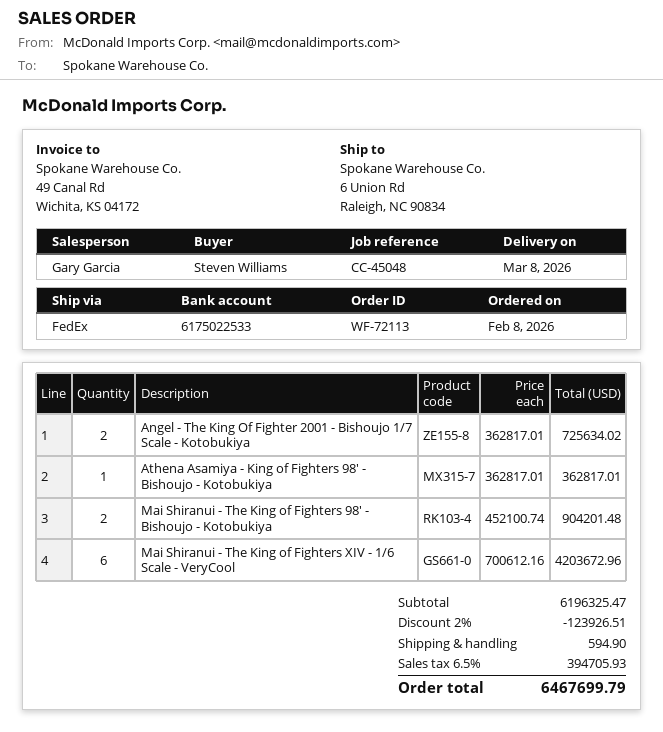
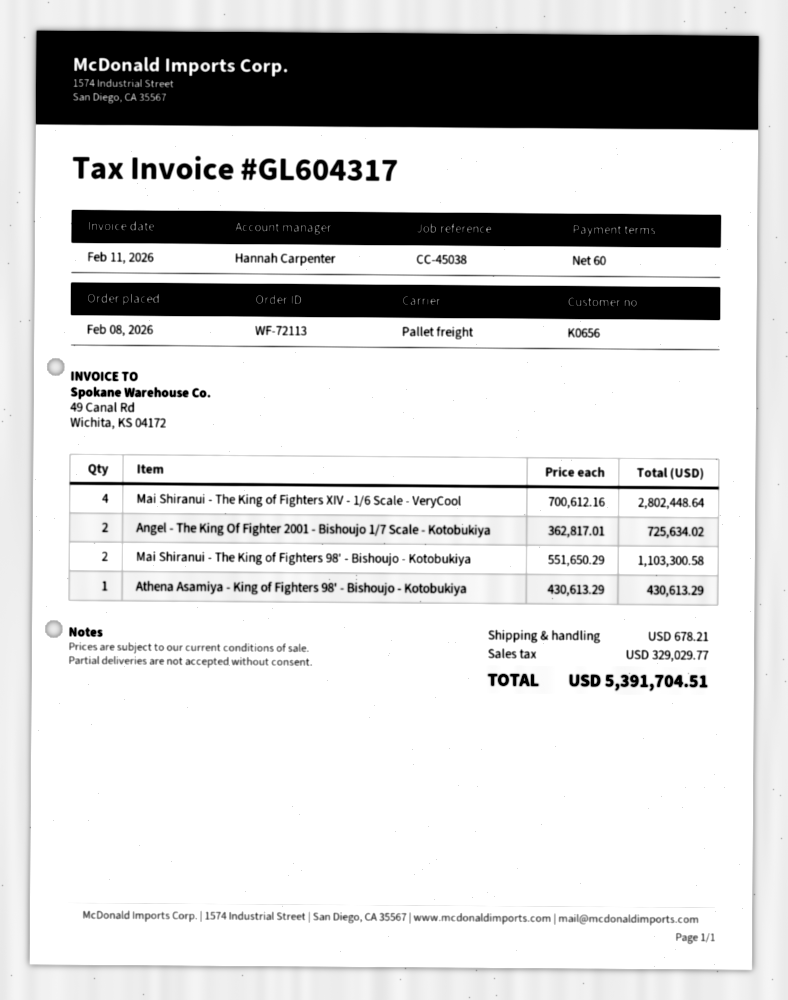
reference: CC-45048 -> CC-45038
sales rep: Gary Garcia -> Hannah Carpenter
shipping method: FedEx -> pallet freight
Athena Asamiya - King of Fighters 98' - Bishoujo - Kotobukiya: 1 x 362817.01 = 362817.01 -> 1 x 430613.29 = 430613.29
Mai Shiranui - The King of Fighters 98' - Bishoujo - Kotobukiya: 2 x 452100.74 = 904201.48 -> 2 x 551650.29 = 1103300.58
Mai Shiranui - The King of Fighters XIV - 1/6 Scale - VeryCool: 6 x 700612.16 = 4203672.96 -> 4 x 700612.16 = 2802448.64
discount: 2% = 123926.51 -> none
shipping: 594.90 -> 678.21
tax: 394705.93 -> 329029.77
total: 6467699.79 -> 5391704.51

